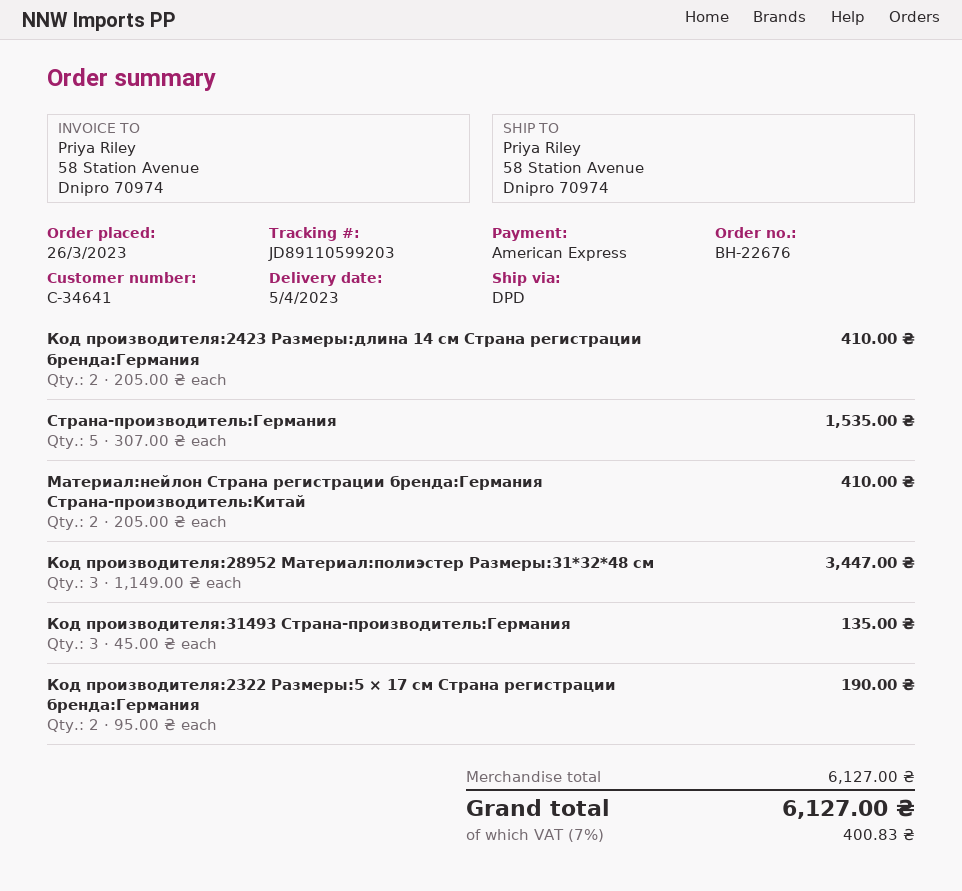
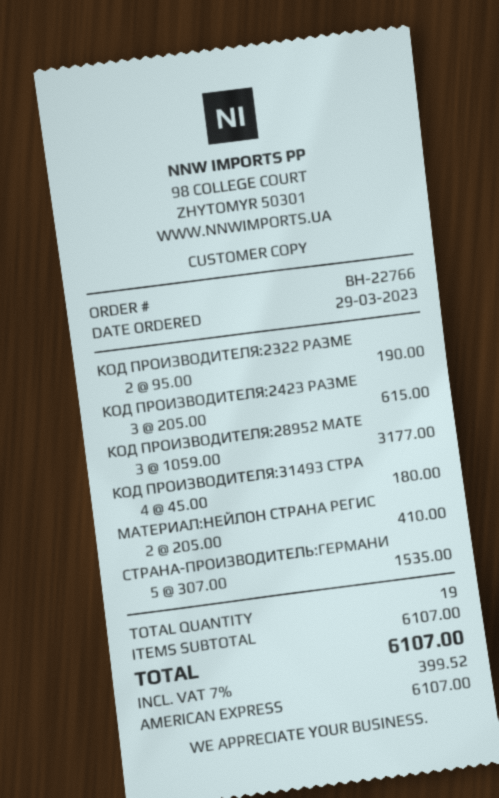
order number: BH-22676 -> BH-22766
order date: 2023-03-26 -> 2023-03-29
Код производителя:2423 Размеры:длина 14 см Страна регистрации бренда:Германия: 2 x 205.00 = 410.00 -> 3 x 205.00 = 615.00
Код производителя:28952 Материал:полиэстер Размеры:31*32*48 см: 3 x 1149.00 = 3447.00 -> 3 x 1059.00 = 3177.00
Код производителя:31493 Страна-производитель:Германия: 3 x 45.00 = 135.00 -> 4 x 45.00 = 180.00
subtotal: 6127.00 -> 6107.00
tax: 7% = 400.83 -> 7% = 399.52
total: 6127.00 -> 6107.00

